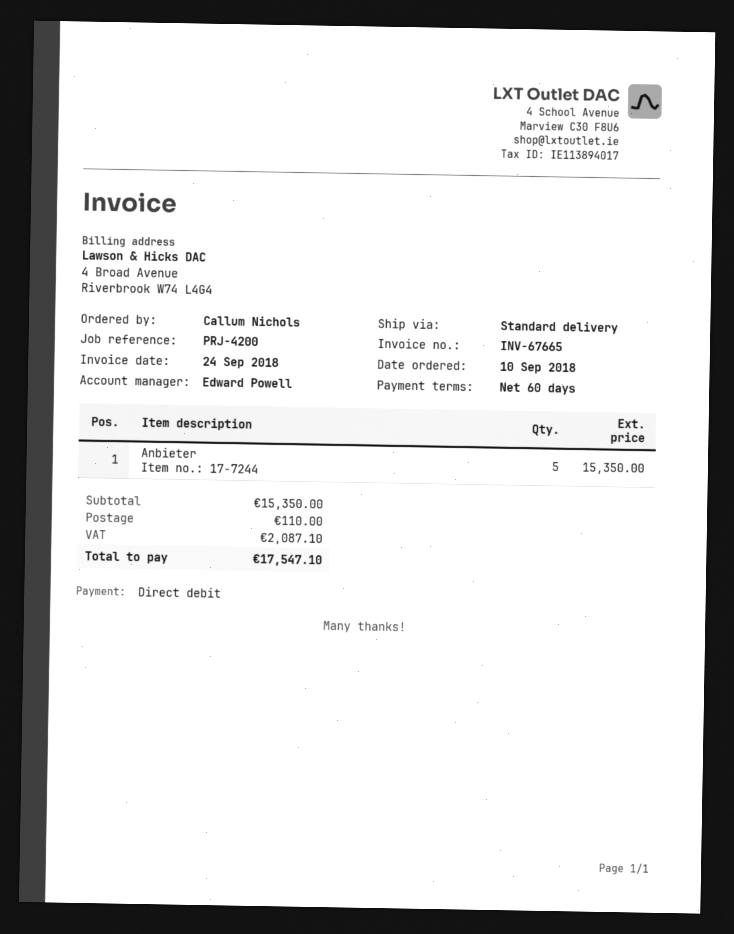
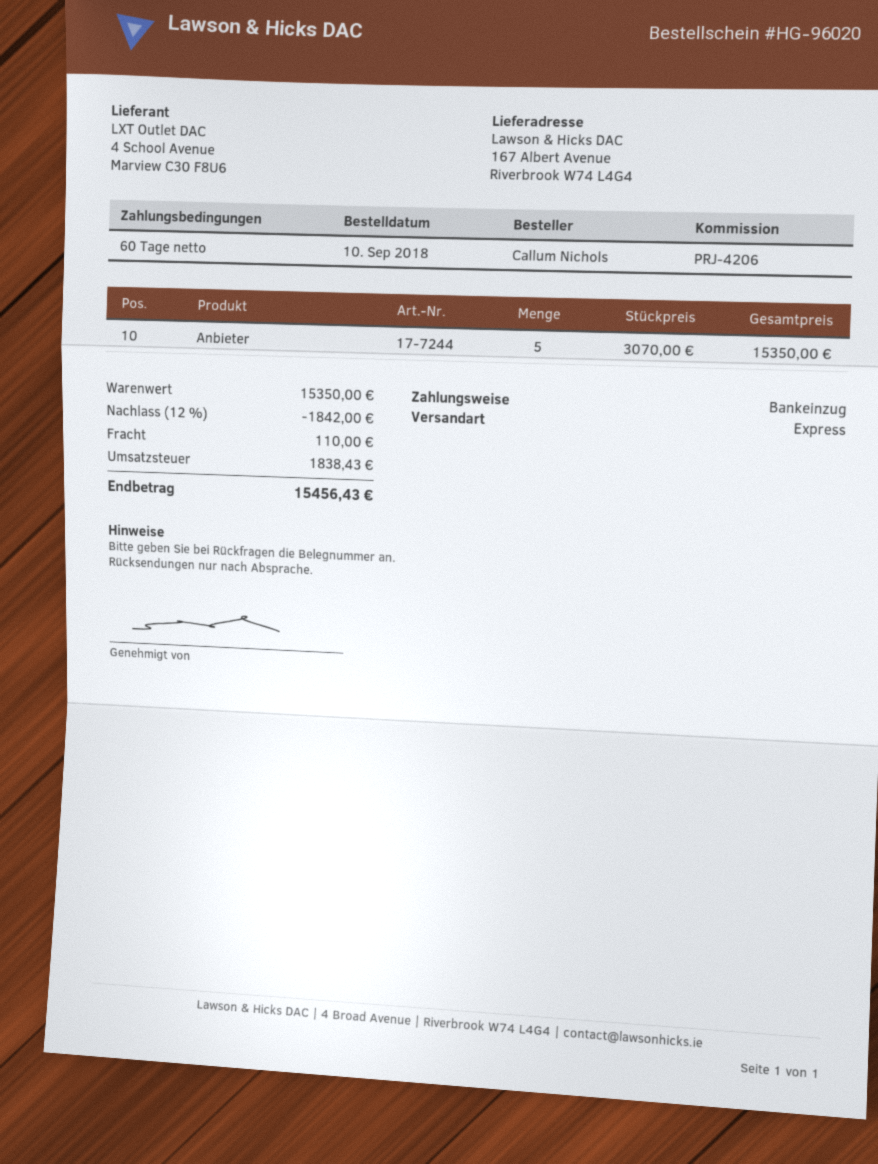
reference: PRJ-4200 -> PRJ-4206
shipping method: standard -> express
discount: none -> 12% = 1842.00
tax: 2087.10 -> 1838.43
total: 17547.10 -> 15456.43

